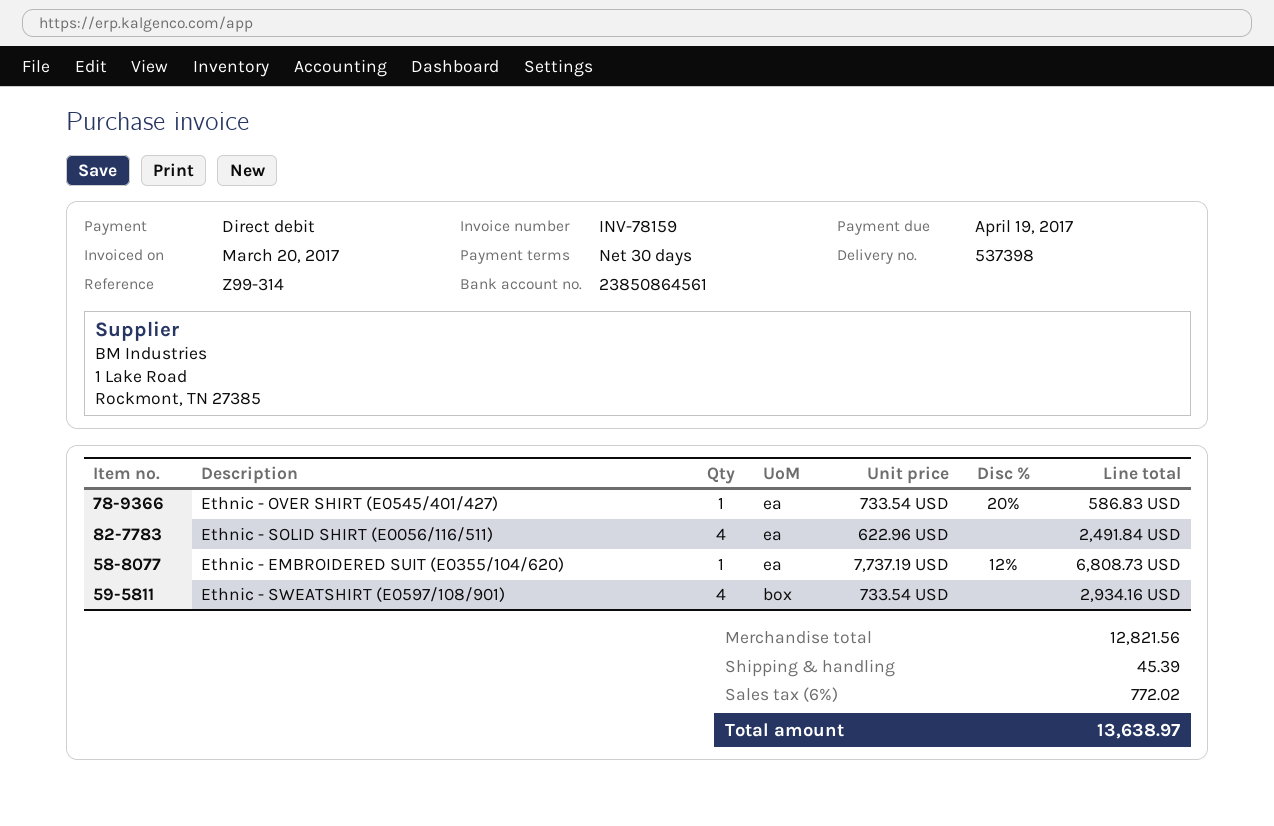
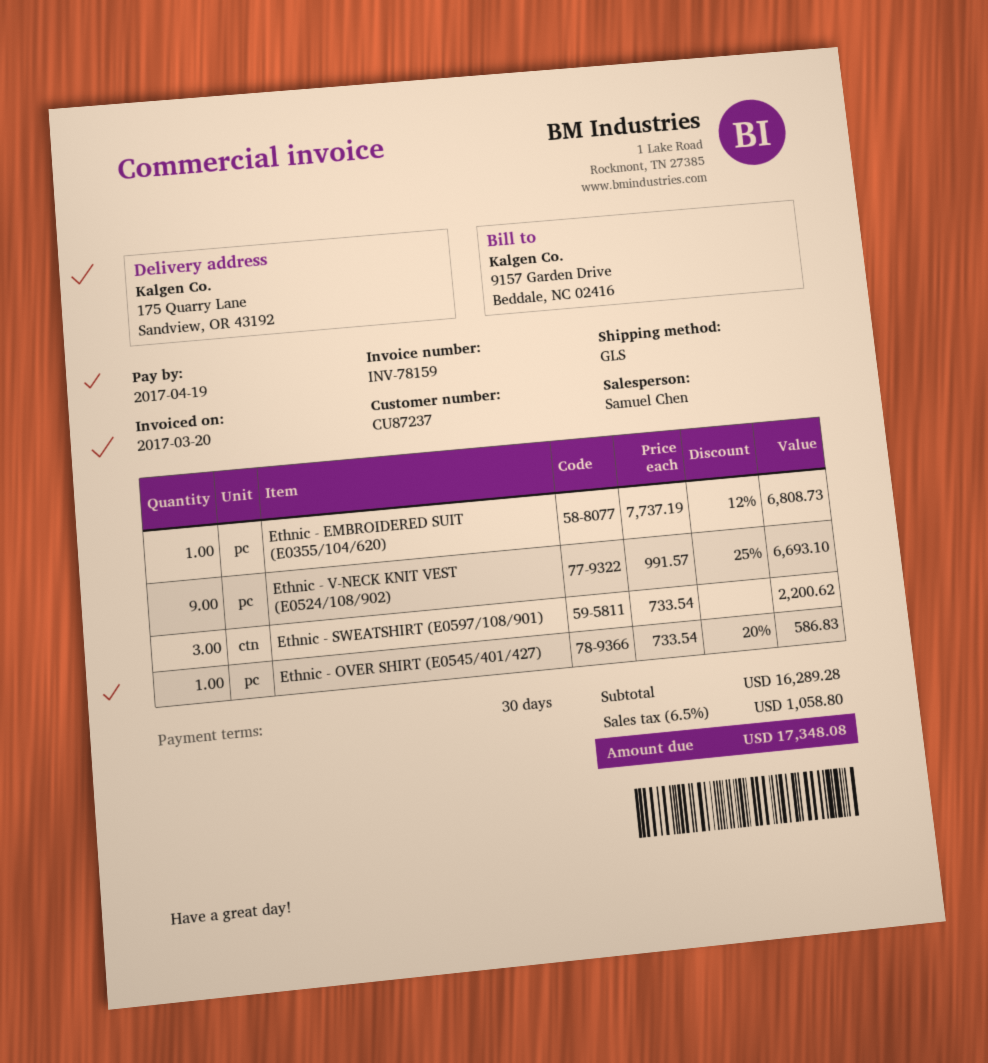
Ethnic - SOLID SHIRT (E0056/116/511): 4 x 622.96 = 2491.84 -> none
Ethnic - SWEATSHIRT (E0597/108/901): 4 x 733.54 = 2934.16 -> 3 x 733.54 = 2200.62
Ethnic - V-NECK KNIT VEST (E0524/108/902): none -> 9 x 991.57 - 25% = 6693.10
subtotal: 12821.56 -> 16289.28
shipping: 45.39 -> none
tax: 6% = 772.02 -> 6.5% = 1058.80
total: 13638.97 -> 17348.08

